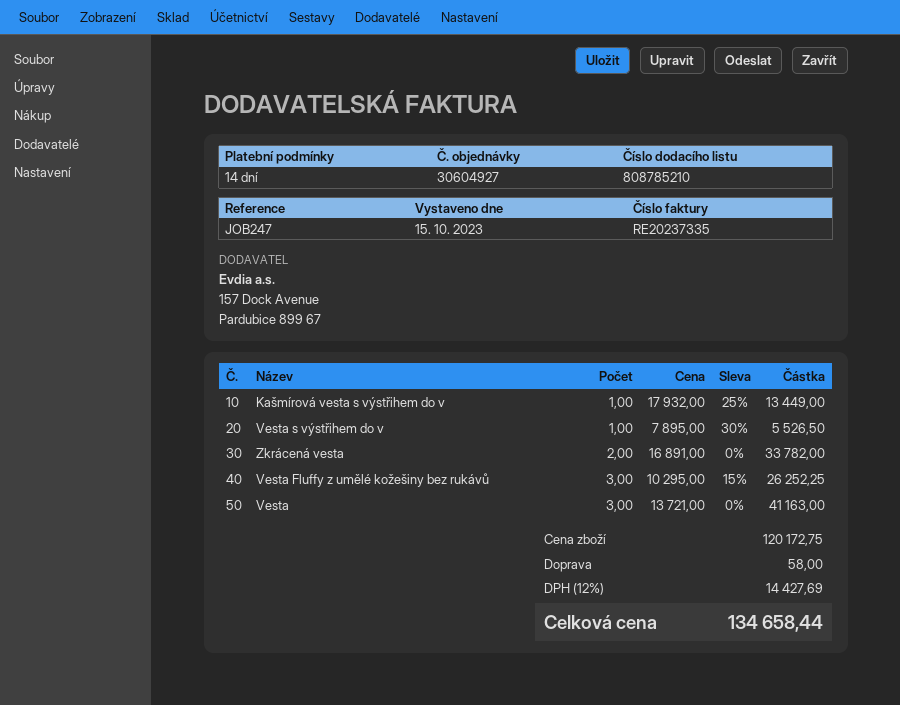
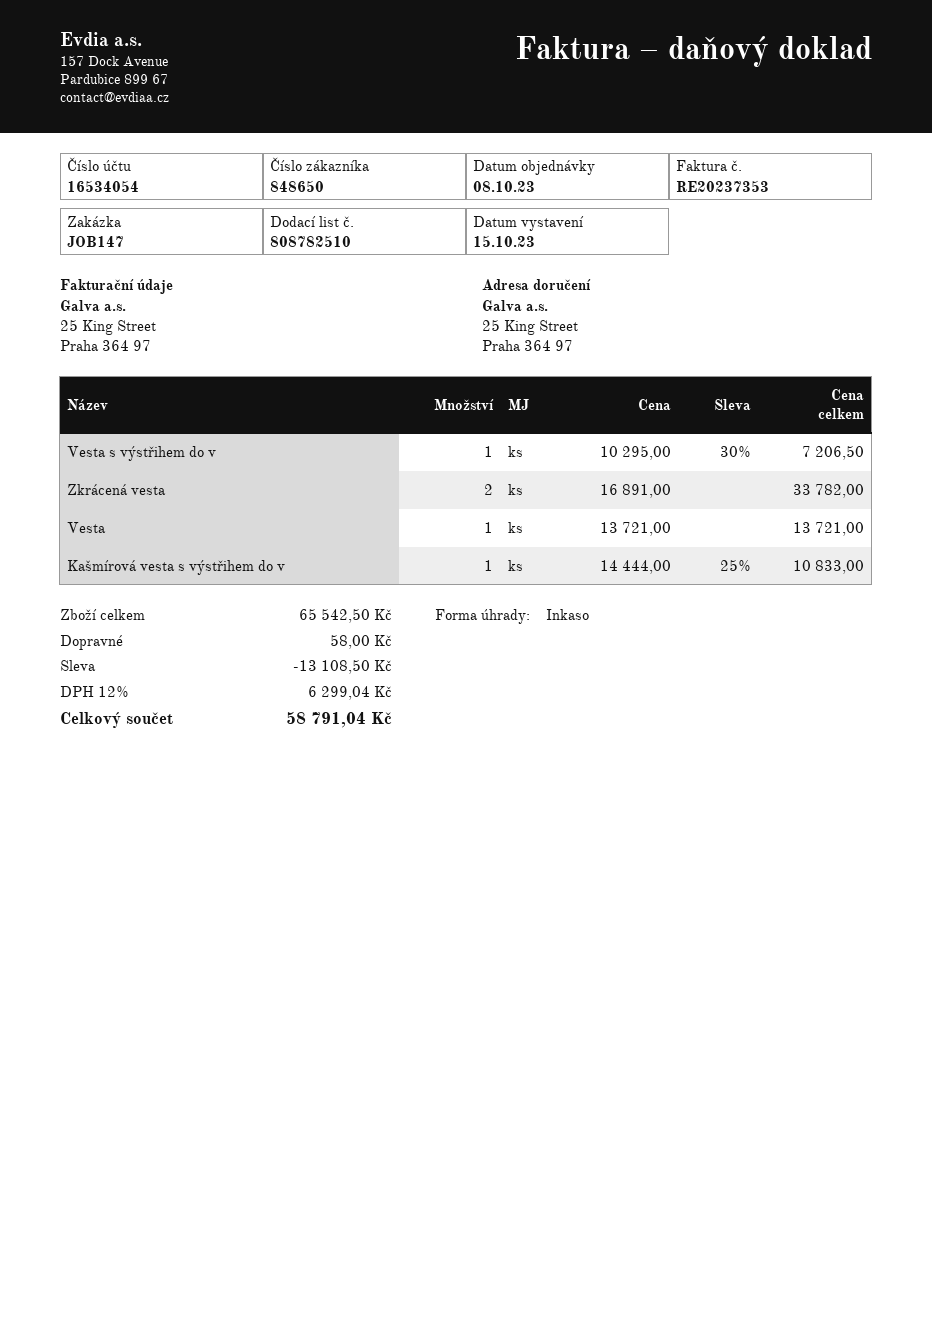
delivery note number: 808785210 -> 808782510
invoice number: RE20237335 -> RE20237353
reference: JOB247 -> JOB147
Kašmírová vesta s výstřihem do v: 1 x 17932.00 - 25% = 13449.00 -> 1 x 14444.00 - 25% = 10833.00
Vesta s výstřihem do v: 1 x 7895.00 - 30% = 5526.50 -> 1 x 10295.00 - 30% = 7206.50
Vesta Fluffy z umělé kožešiny bez rukávů: 3 x 10295.00 - 15% = 26252.25 -> none
Vesta: 3 x 13721.00 = 41163.00 -> 1 x 13721.00 = 13721.00
subtotal: 120172.75 -> 65542.50
discount: none -> 13108.50
tax: 12% = 14427.69 -> 12% = 6299.04
total: 134658.44 -> 58791.04

